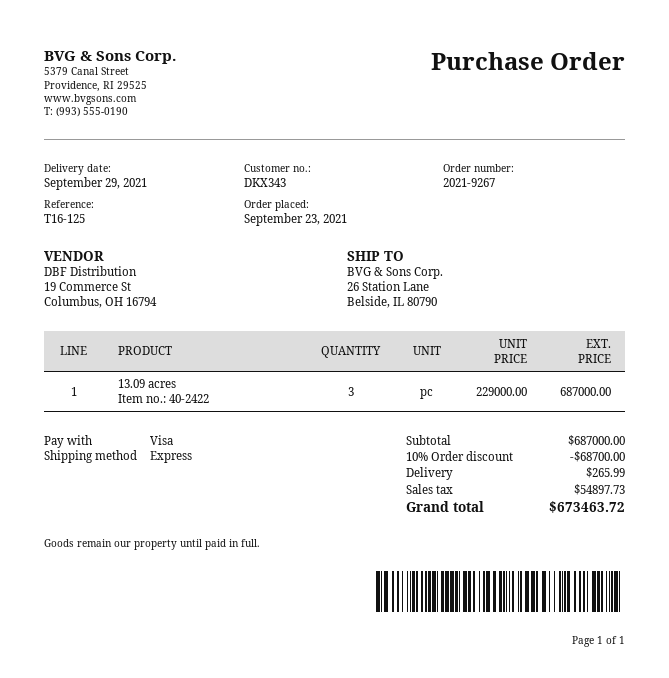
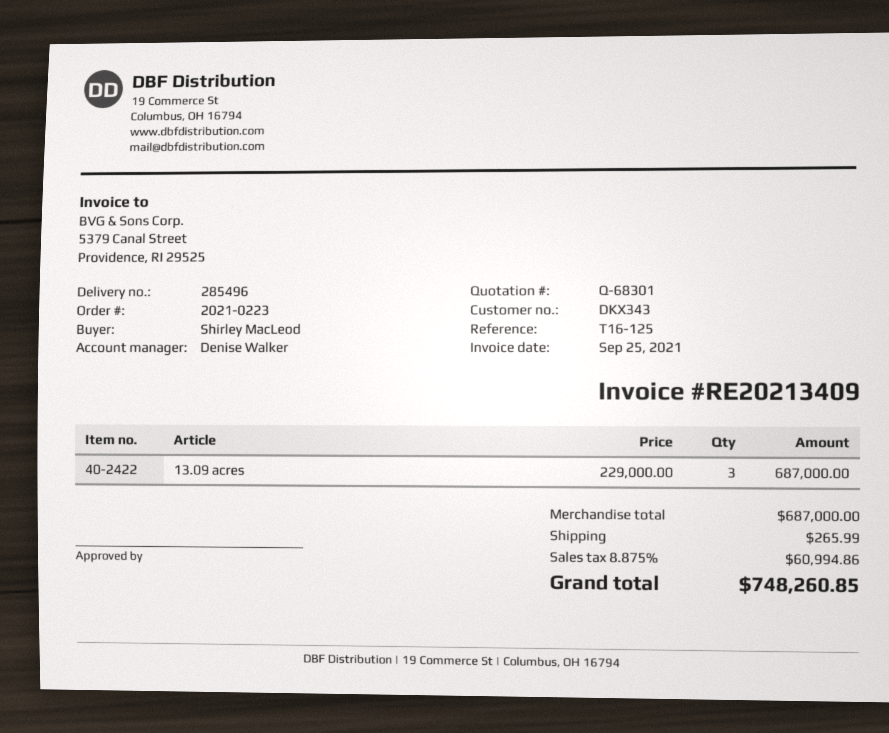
order number: 2021-9267 -> 2021-0223
discount: 10% = 68700.00 -> none
tax: 54897.73 -> 60994.86
total: 673463.72 -> 748260.85

